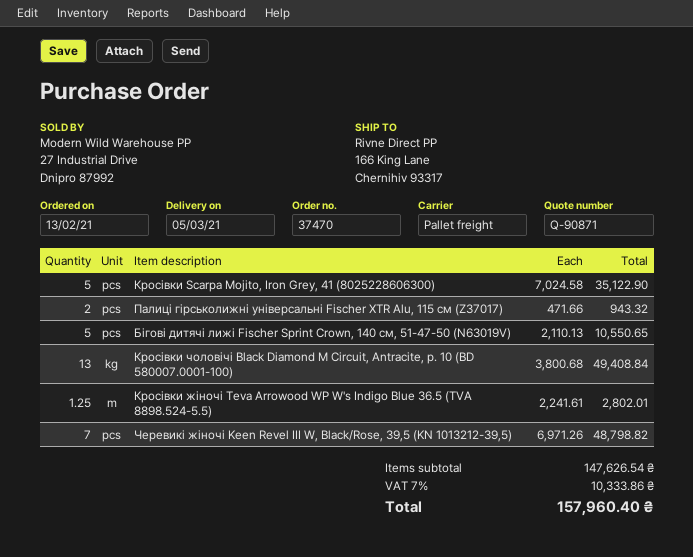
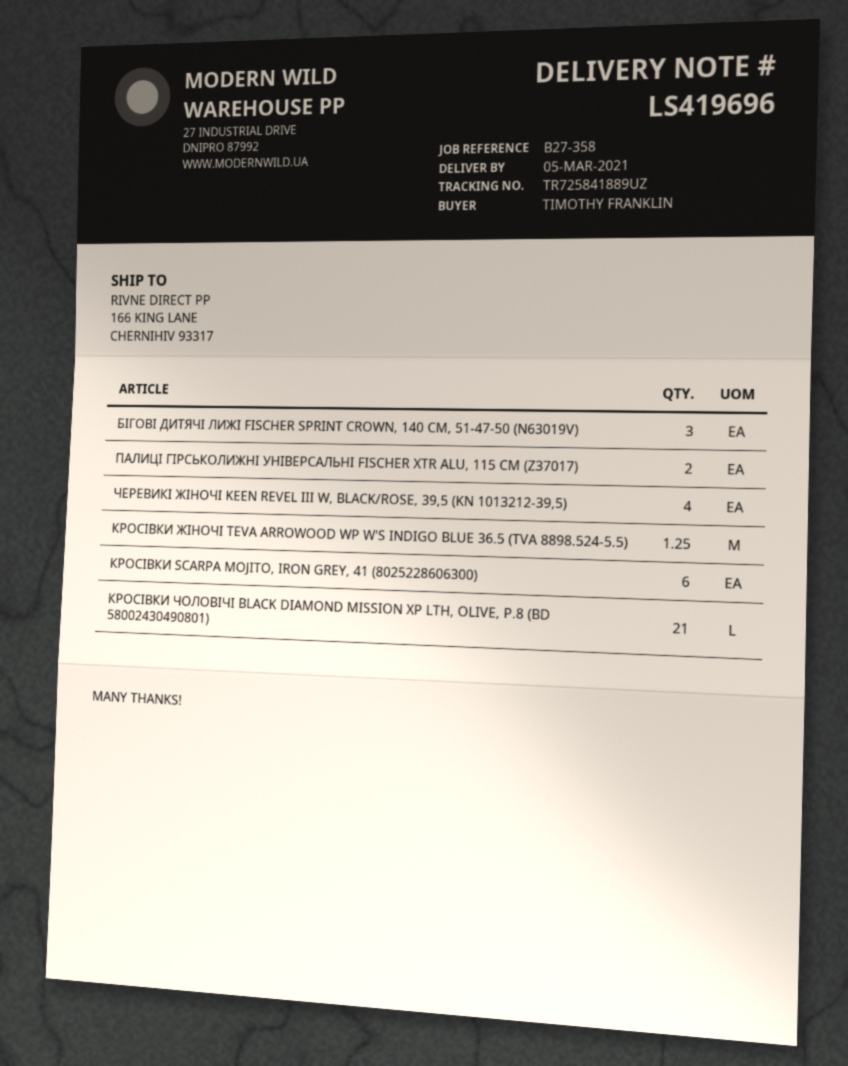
Кросівки Scarpa Mojito, Iron Grey, 41 (8025228606300): 5 -> 6
Бігові дитячі лижі Fischer Sprint Crown, 140 см, 51-47-50 (N63019V): 5 -> 3
Кросівки чоловічі Black Diamond M Circuit, Antracite, р. 10 (BD 580007.0001-100): 13 -> none
Черевикі жіночі Keen Revel III W, Black/Rose, 39,5 (KN 1013212-39,5): 7 -> 4
КРОСІВКИ ЧОЛОВІЧІ BLACK DIAMOND MISSION XP LTH, OLIVE, Р.8 (BD 58002430490801): none -> 21

